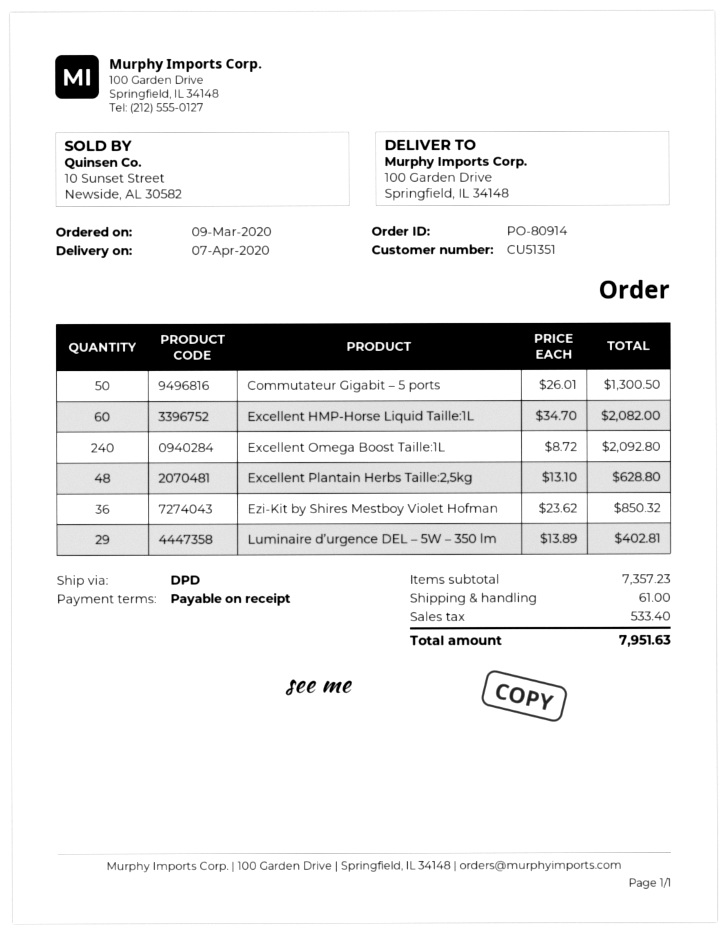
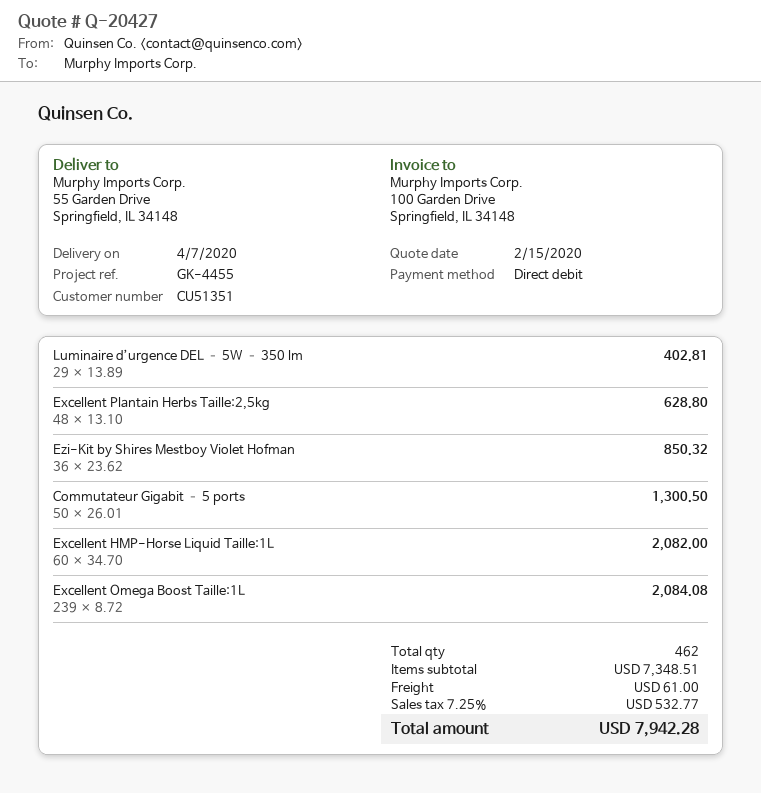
ship to: 100 Garden Drive, Springfield, IL 34148 -> 55 Garden Drive, Springfield, IL 34148
Excellent Omega Boost Taille:1L: 240 x 8.72 = 2092.80 -> 239 x 8.72 = 2084.08
subtotal: 7357.23 -> 7348.51
tax: 533.40 -> 532.77
total: 7951.63 -> 7942.28

